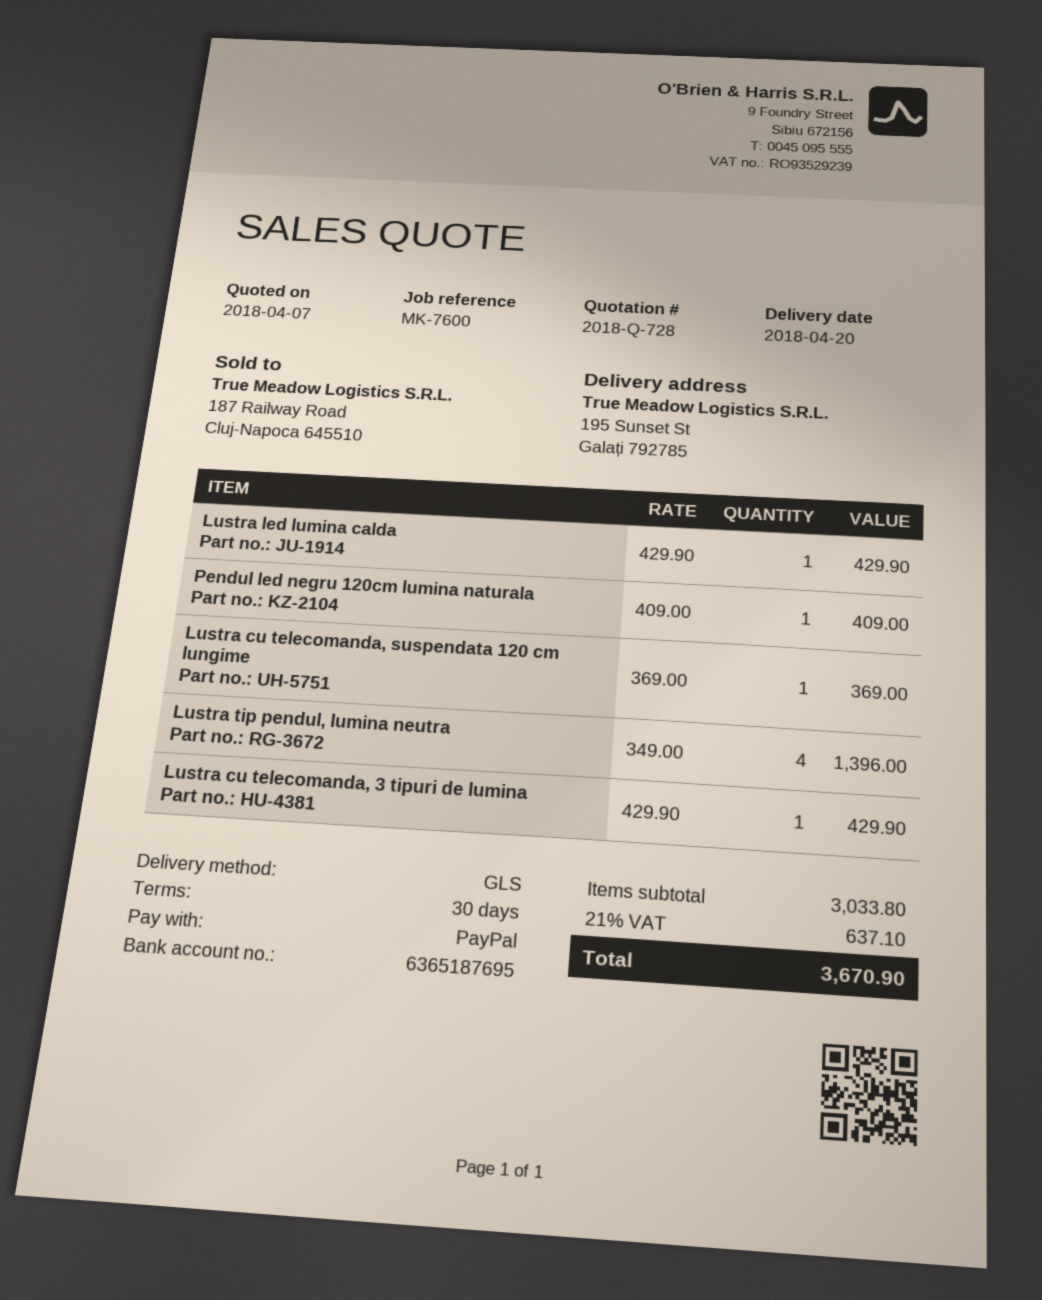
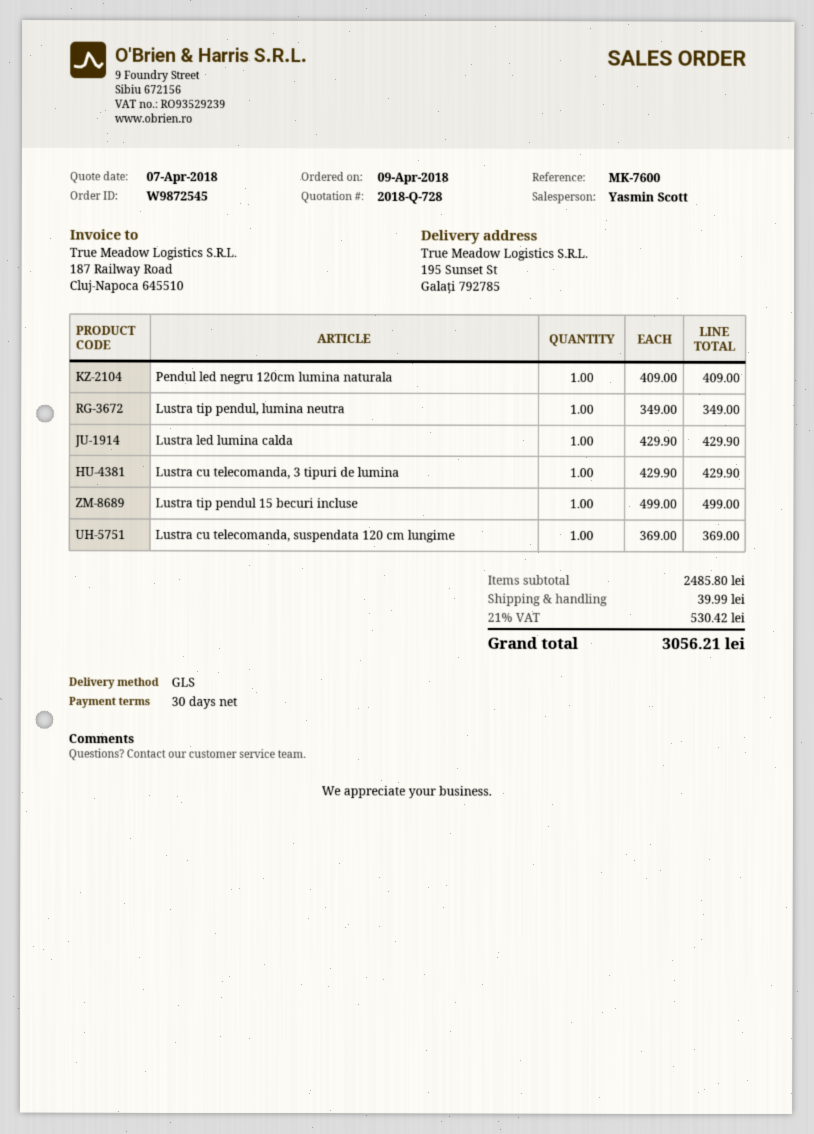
Lustra tip pendul, lumina neutra: 4 x 349.00 = 1396.00 -> 1 x 349.00 = 349.00
Lustra tip pendul 15 becuri incluse: none -> 1 x 499.00 = 499.00
subtotal: 3033.80 -> 2485.80
shipping: none -> 39.99
tax: 21% = 637.10 -> 21% = 530.42
total: 3670.90 -> 3056.21

